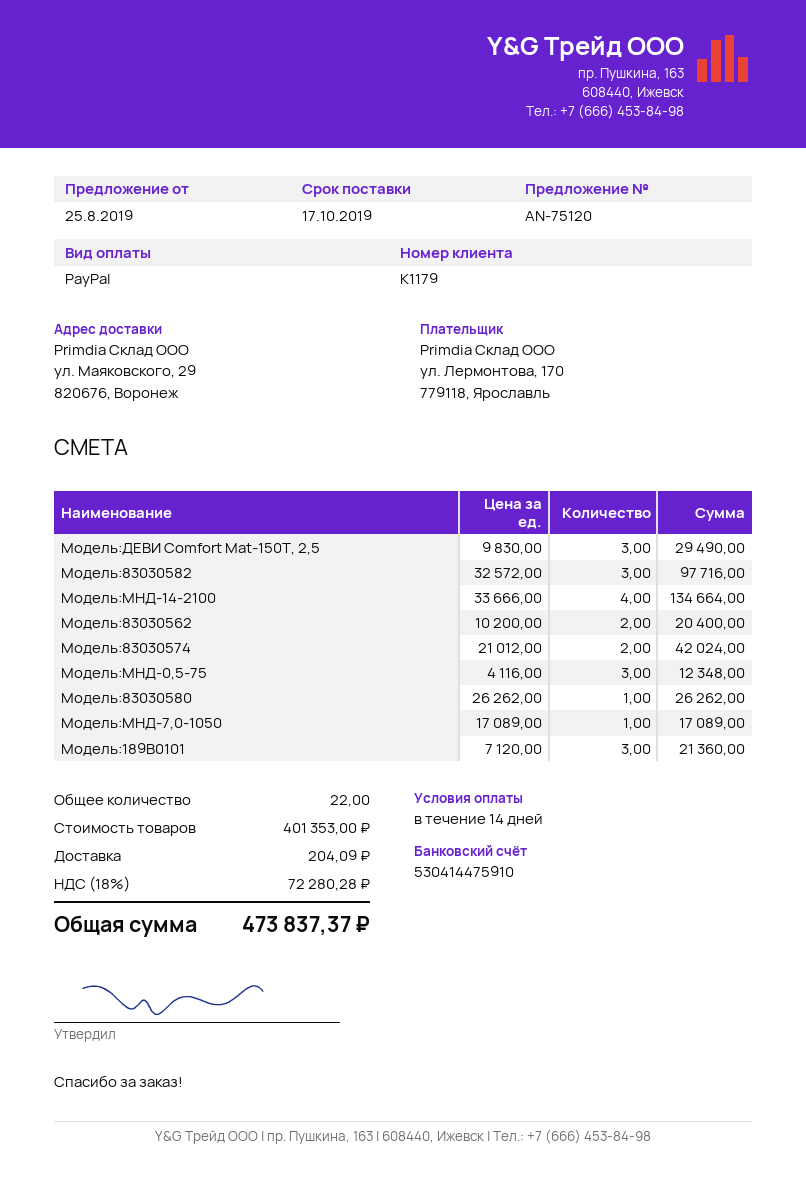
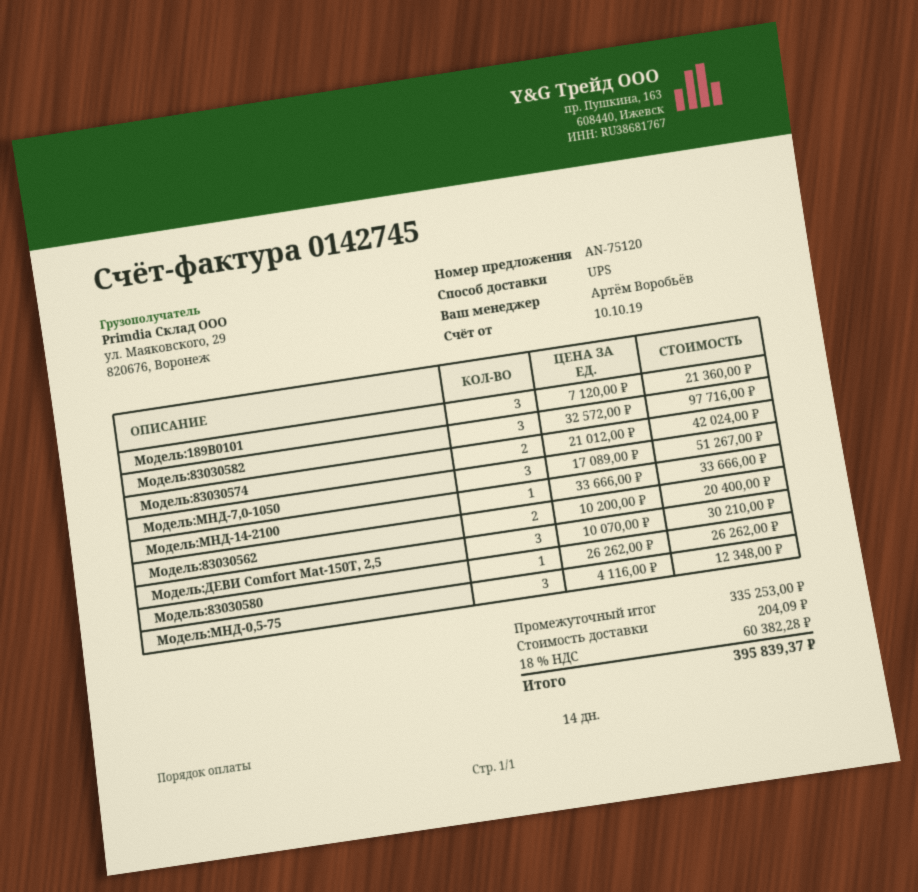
Модель:ДЕВИ Comfort Mat-150T, 2,5: 3 x 9830.00 = 29490.00 -> 3 x 10070.00 = 30210.00
Модель:МНД-14-2100: 4 x 33666.00 = 134664.00 -> 1 x 33666.00 = 33666.00
Модель:МНД-7,0-1050: 1 x 17089.00 = 17089.00 -> 3 x 17089.00 = 51267.00
subtotal: 401353.00 -> 335253.00
tax: 18% = 72280.28 -> 18% = 60382.28
total: 473837.37 -> 395839.37

